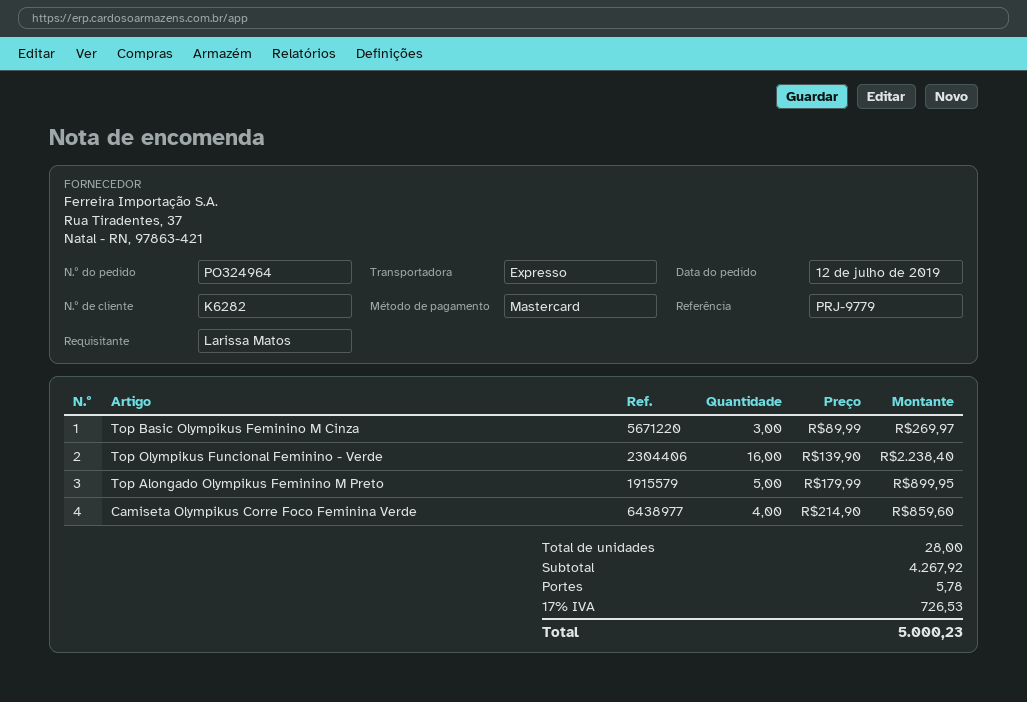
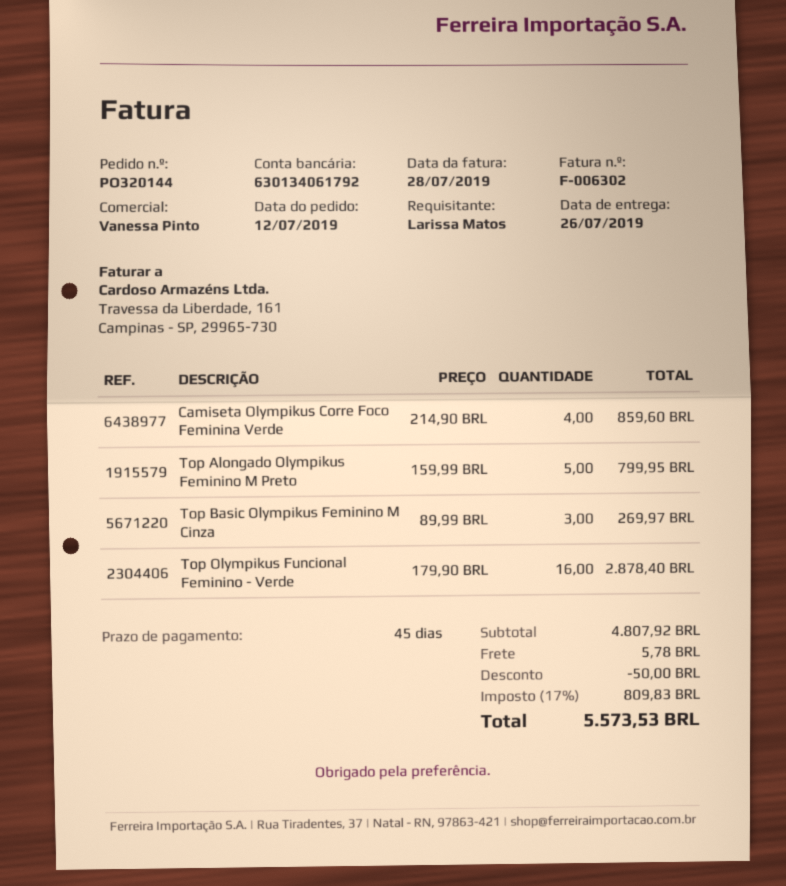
order number: PO324964 -> PO320144
Top Olympikus Funcional Feminino - Verde: 16 x 139.90 = 2238.40 -> 16 x 179.90 = 2878.40
Top Alongado Olympikus Feminino M Preto: 5 x 179.99 = 899.95 -> 5 x 159.99 = 799.95
subtotal: 4267.92 -> 4807.92
discount: none -> 50.00
tax: 17% = 726.53 -> 17% = 809.83
total: 5000.23 -> 5573.53

